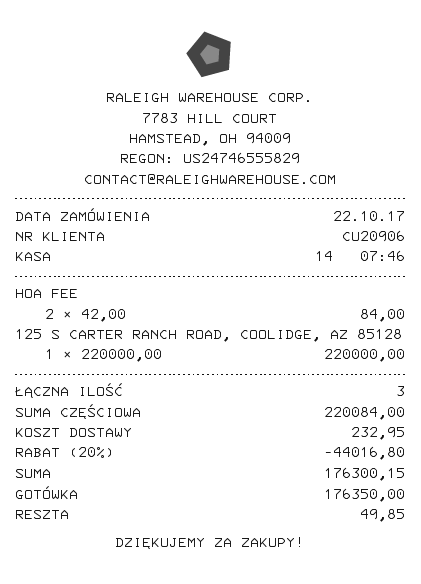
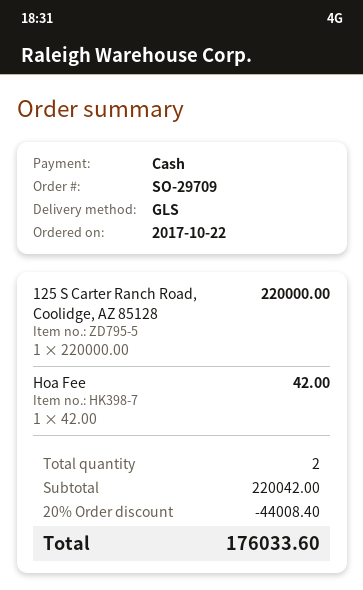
HOA FEE: 2 x 42.00 = 84.00 -> 1 x 42.00 = 42.00
total quantity: 3 -> 2
subtotal: 220084.00 -> 220042.00
discount: 20% = 44016.80 -> 20% = 44008.40
shipping: 232.95 -> none
total: 176300.15 -> 176033.60

